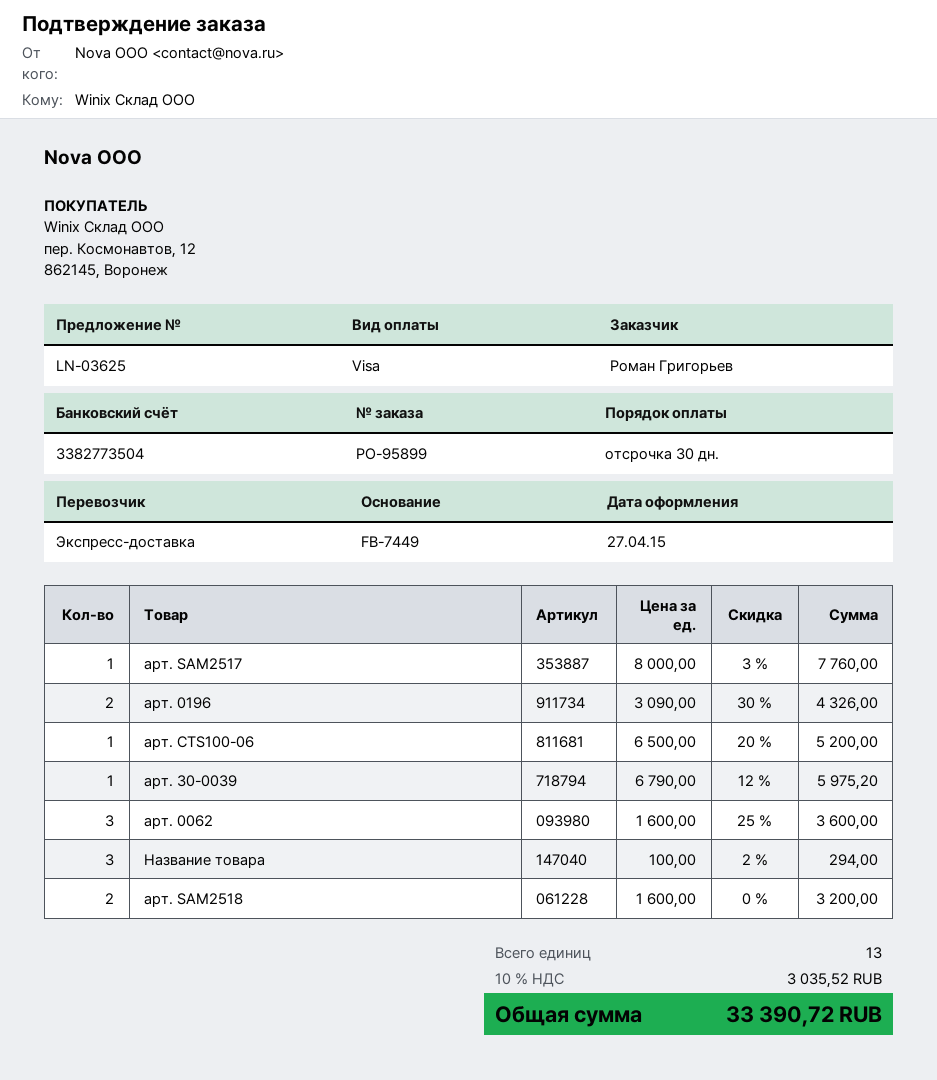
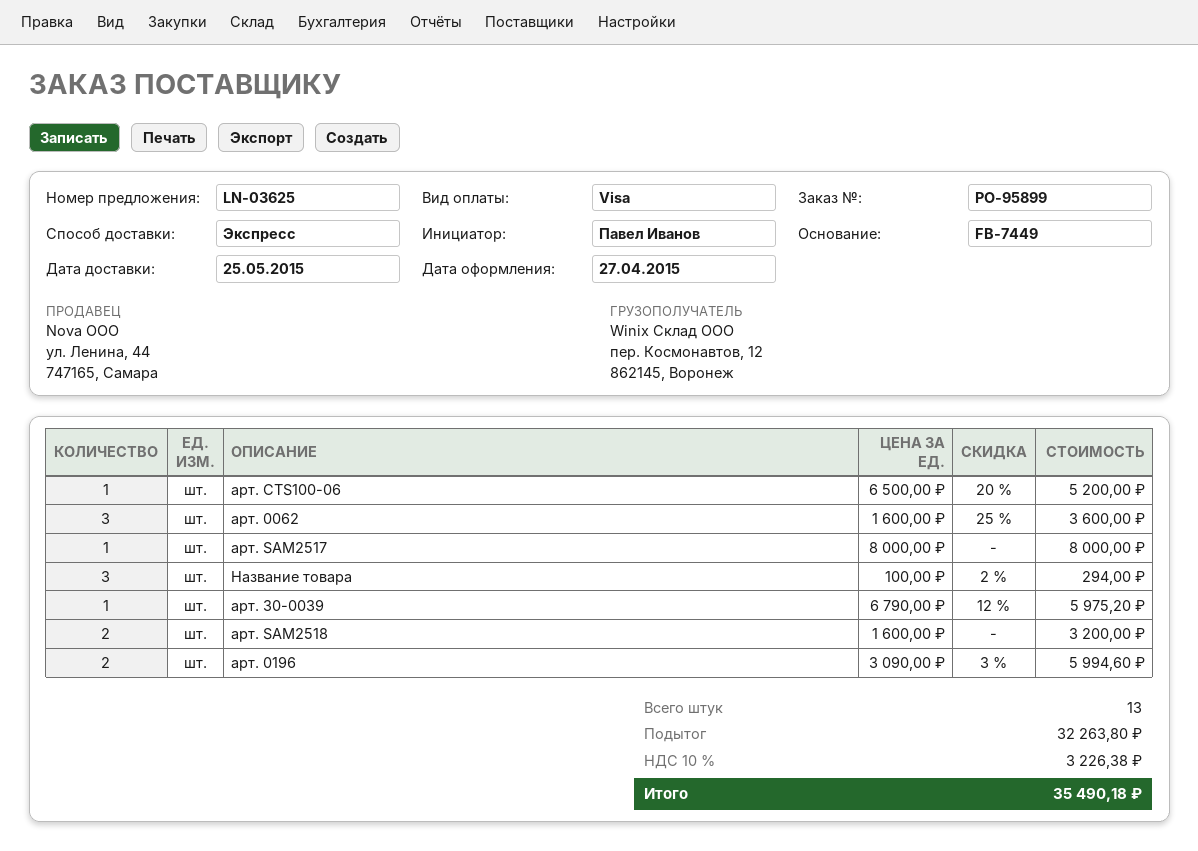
ordered by: Роман Григорьев -> Павел Иванов
арт. SAM2517: 1 x 8000.00 - 3% = 7760.00 -> 1 x 8000.00 = 8000.00
арт. 0196: 2 x 3090.00 - 30% = 4326.00 -> 2 x 3090.00 - 3% = 5994.60
tax: 10% = 3035.52 -> 10% = 3226.38
total: 33390.72 -> 35490.18

